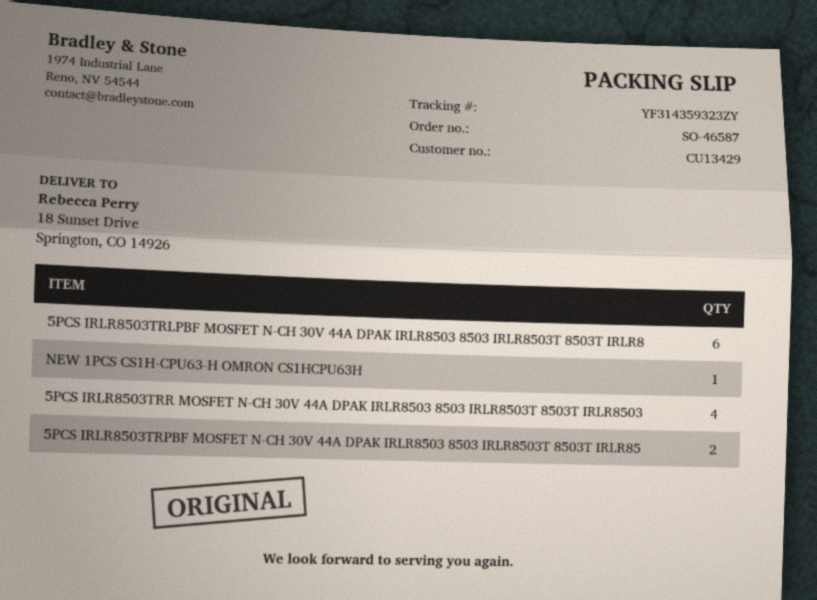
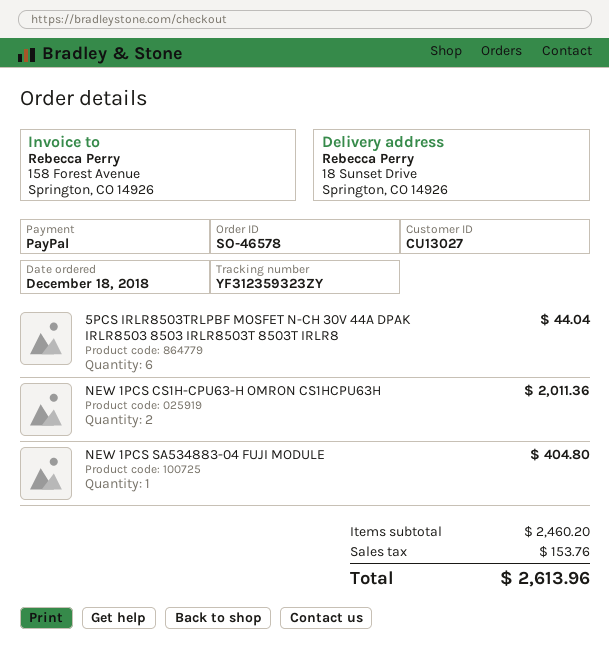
order number: SO-46587 -> SO-46578
customer number: CU13429 -> CU13027
tracking number: YF314359323ZY -> YF312359323ZY
NEW 1PCS CS1H-CPU63-H OMRON CS1HCPU63H: 1 -> 2
5PCS IRLR8503TRR MOSFET N-CH 30V 44A DPAK IRLR8503 8503 IRLR8503T 8503T IRLR8503: 4 -> none
5PCS IRLR8503TRPBF MOSFET N-CH 30V 44A DPAK IRLR8503 8503 IRLR8503T 8503T IRLR85: 2 -> none
NEW 1PCS SA534883-04 FUJI MODULE: none -> 1

